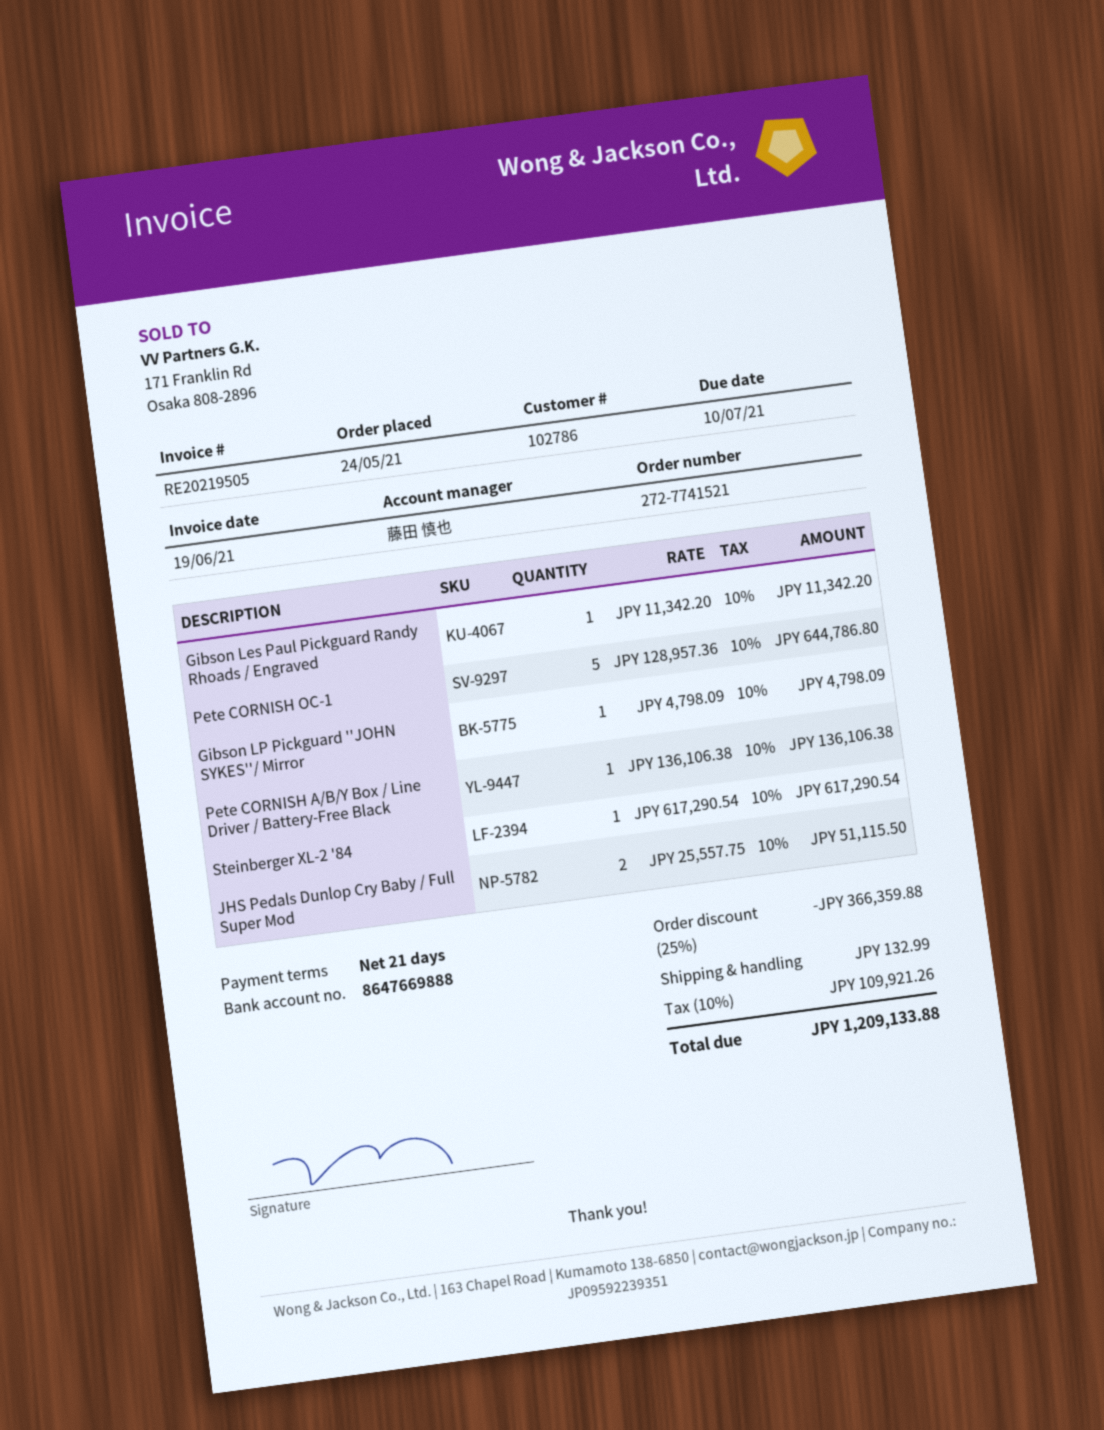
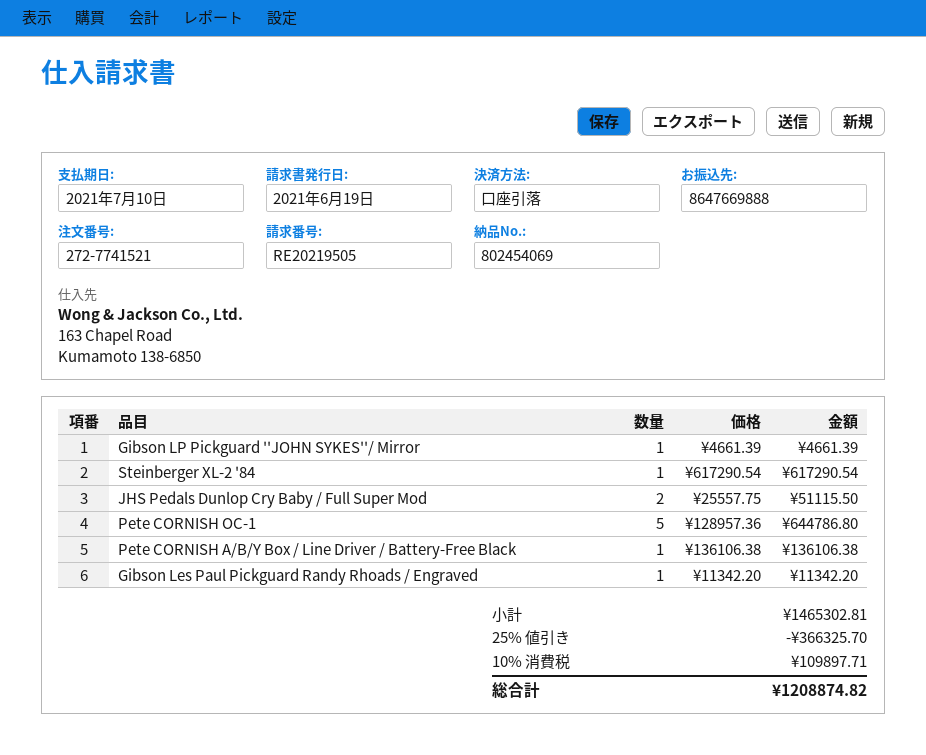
Gibson LP Pickguard ''JOHN SYKES''/ Mirror: 1 x 4798.09 = 4798.09 -> 1 x 4661.39 = 4661.39
discount: 25% = 366359.88 -> 25% = 366325.70
shipping: 132.99 -> none
tax: 10% = 109921.26 -> 10% = 109897.71
total: 1209133.88 -> 1208874.82

